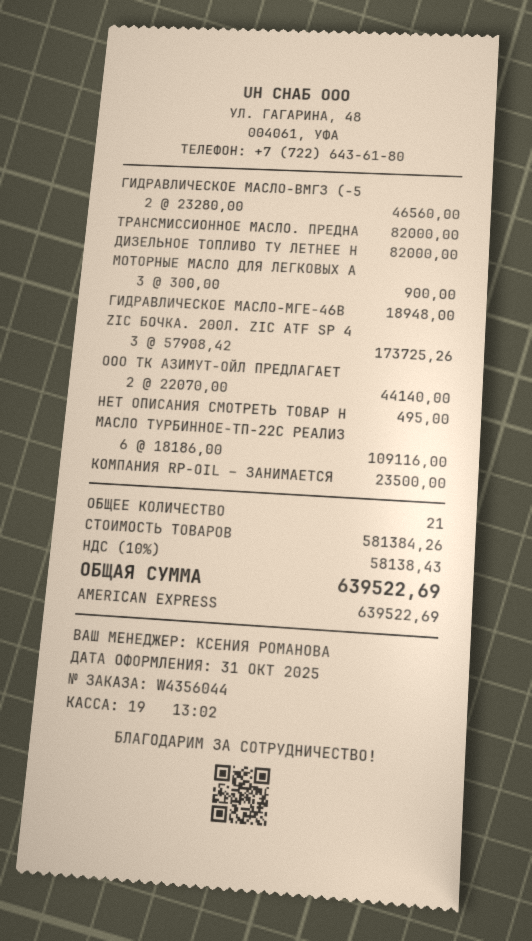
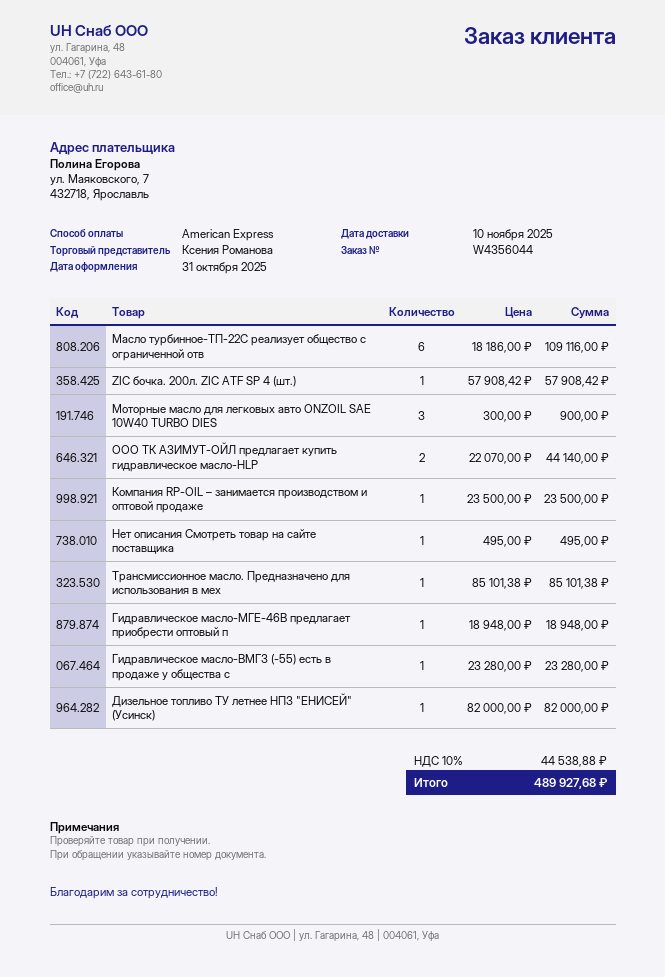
ГИДРАВЛИЧЕСКОЕ МАСЛО-ВМГЗ (-5: 2 x 23280.00 = 46560.00 -> 1 x 23280.00 = 23280.00
ТРАНСМИССИОННОЕ МАСЛО. ПРЕДНА: 1 x 82000.00 = 82000.00 -> 1 x 85101.38 = 85101.38
ZIC БОЧКА. 200Л. ZIC ATF SP 4: 3 x 57908.42 = 173725.26 -> 1 x 57908.42 = 57908.42
tax: 10% = 58138.43 -> 10% = 44538.88
total: 639522.69 -> 489927.68

